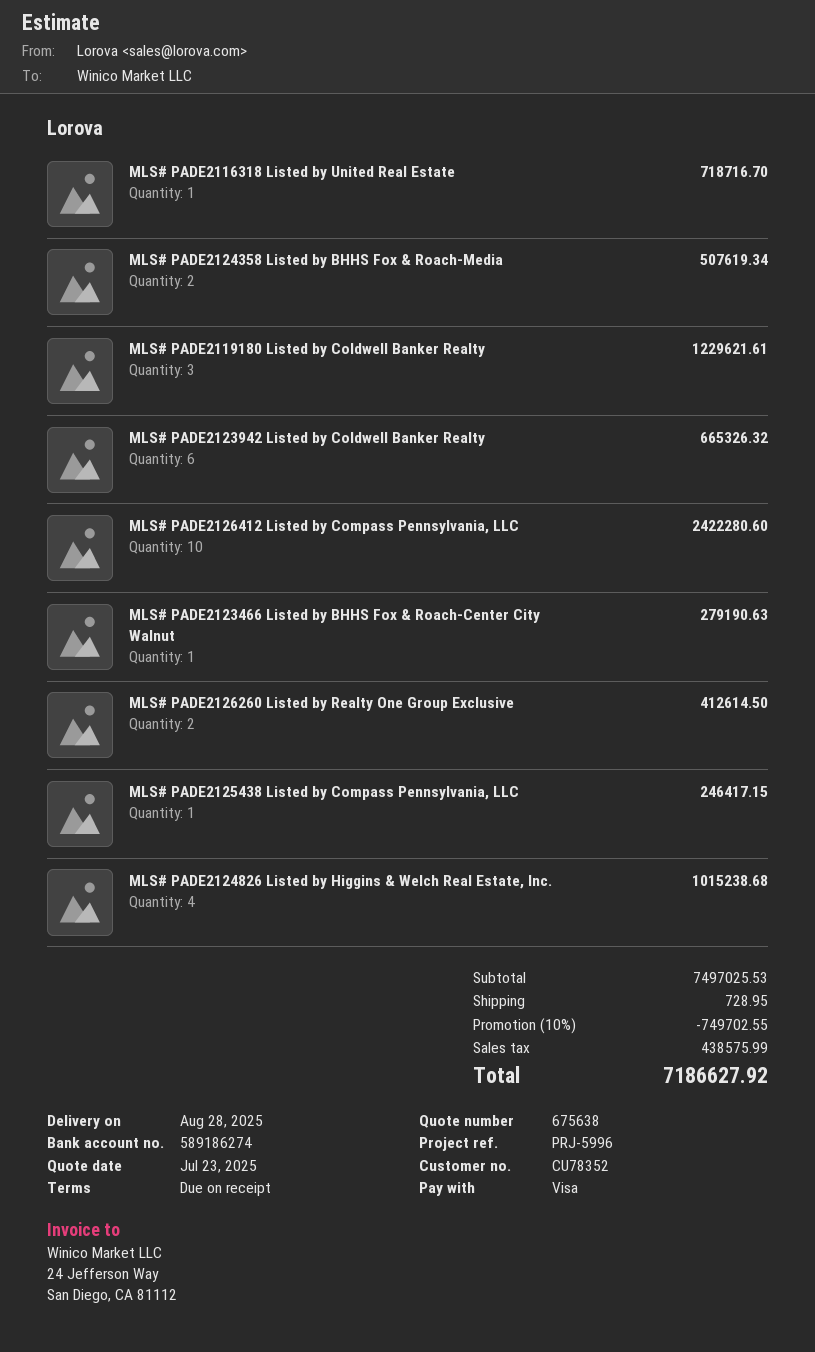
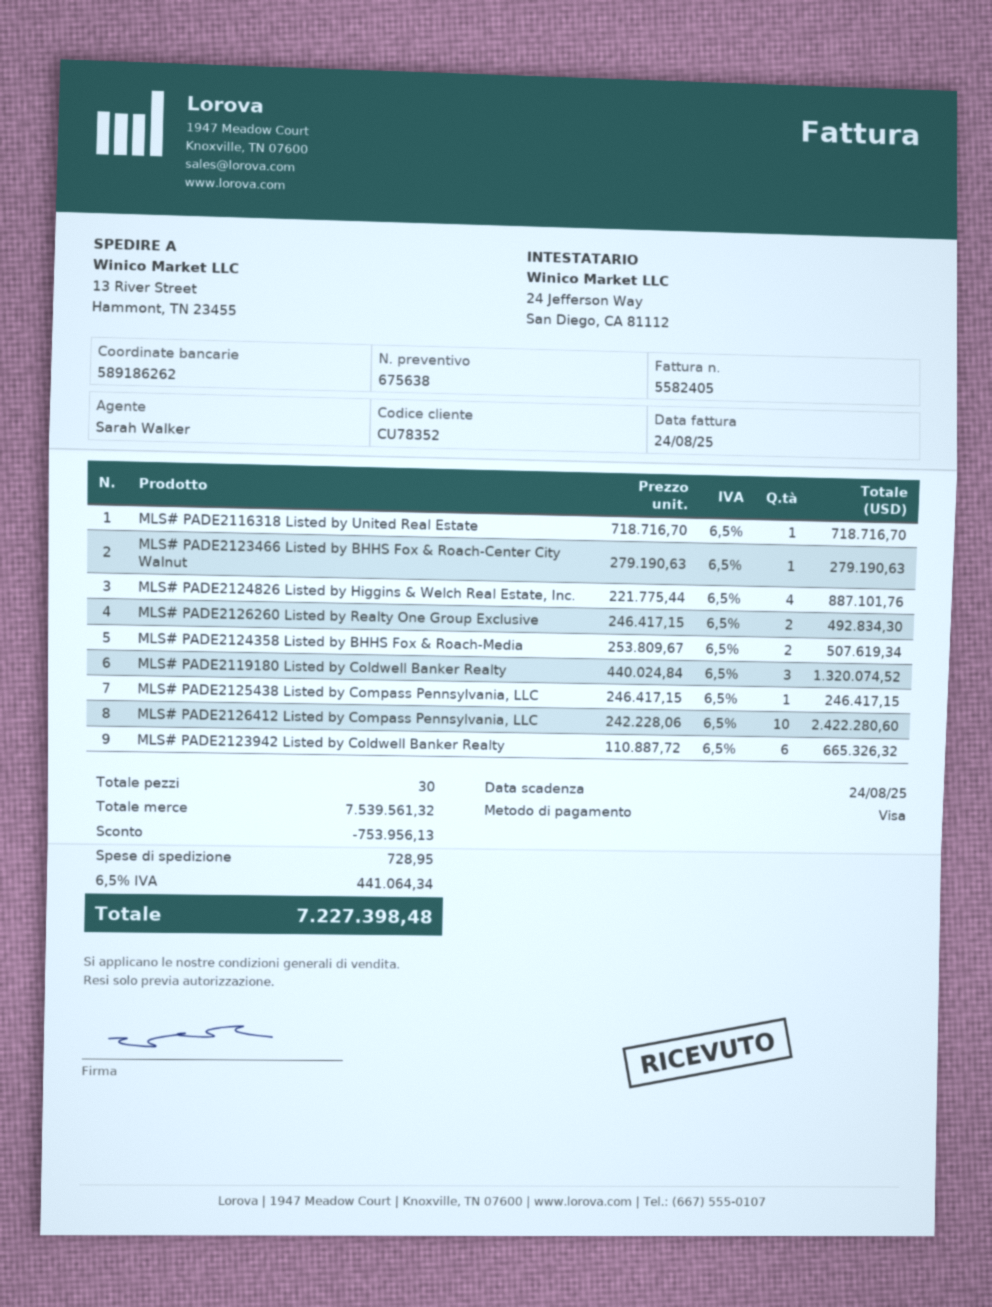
bank account: 589186274 -> 589186262
MLS# PADE2119180 Listed by Coldwell Banker Realty: 3 for 1229621.61 -> 3 for 1320074.52
MLS# PADE2126260 Listed by Realty One Group Exclusive: 2 for 412614.50 -> 2 for 492834.30
MLS# PADE2124826 Listed by Higgins & Welch Real Estate, Inc.: 4 for 1015238.68 -> 4 for 887101.76
subtotal: 7497025.53 -> 7539561.32
discount: 749702.55 -> 753956.13
tax: 438575.99 -> 441064.34
total: 7186627.92 -> 7227398.48

